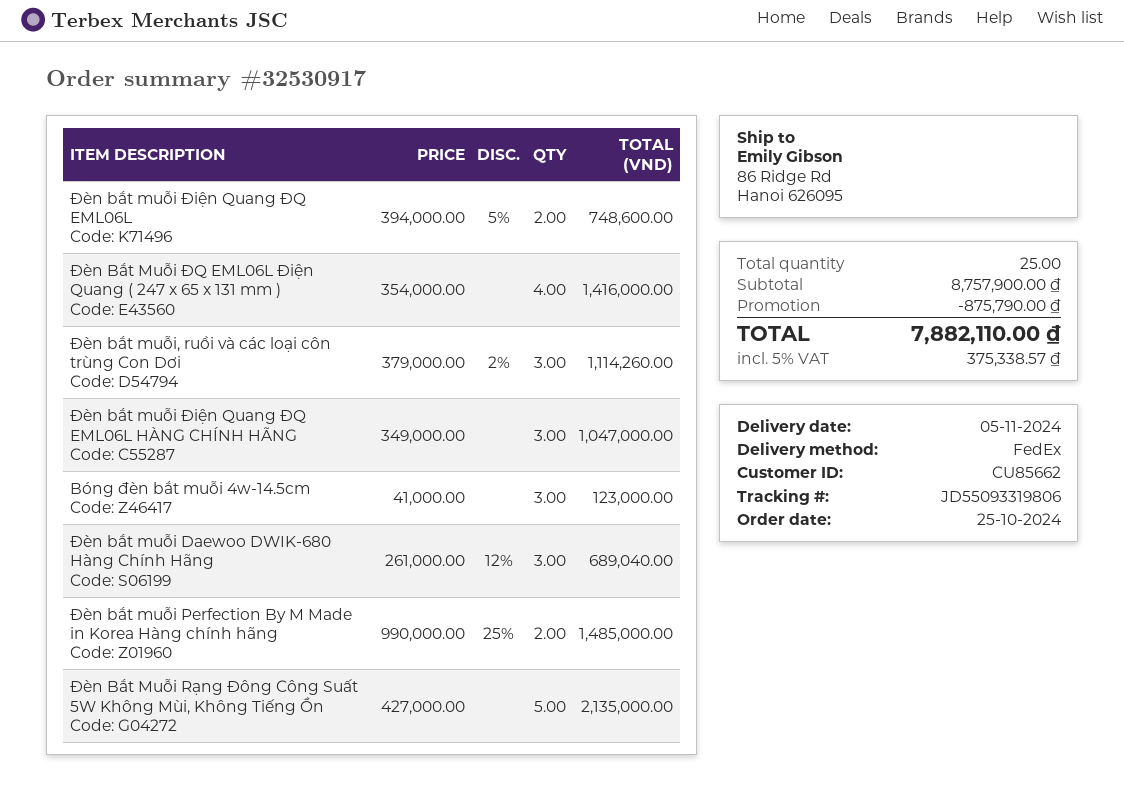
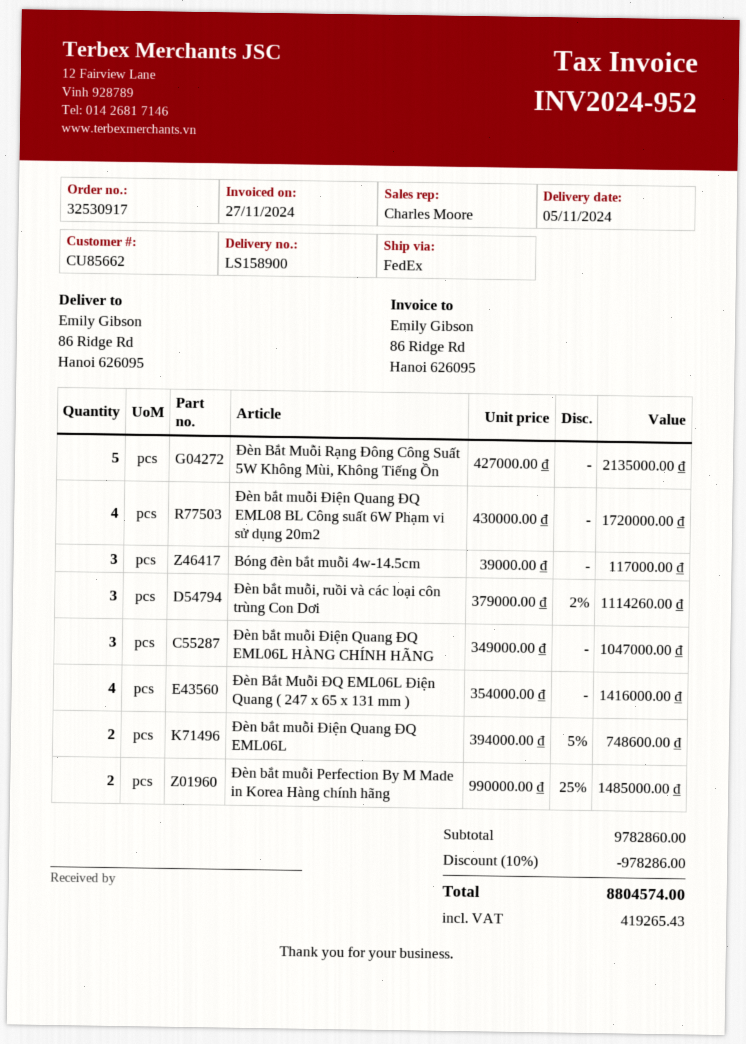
Bóng đèn bắt muỗi 4w-14.5cm: 3 x 41000.00 = 123000.00 -> 3 x 39000.00 = 117000.00
Đèn bắt muỗi Daewoo DWIK-680 Hàng Chính Hãng: 3 x 261000.00 - 12% = 689040.00 -> none
Đèn bắt muỗi Điện Quang ĐQ EML08 BL Công suất 6W Phạm vi sử dụng 20m2: none -> 4 x 430000.00 = 1720000.00
subtotal: 8757900.00 -> 9782860.00
discount: 875790.00 -> 978286.00
tax: 375338.57 -> 419265.43
total: 7882110.00 -> 8804574.00

